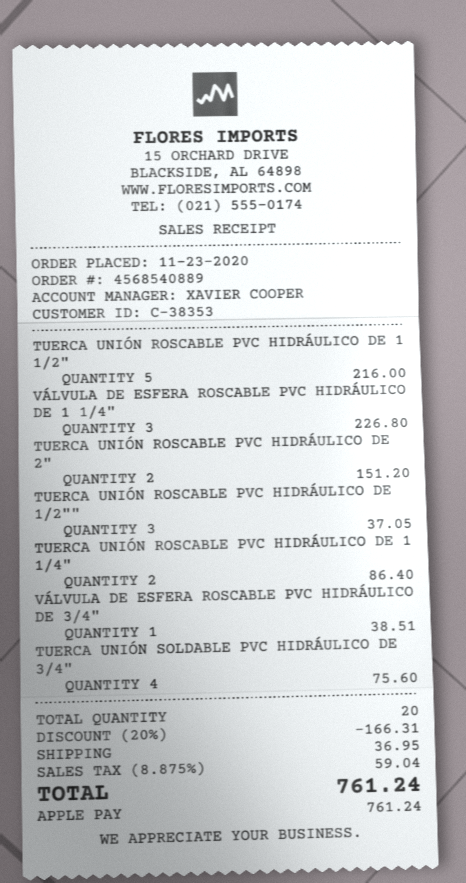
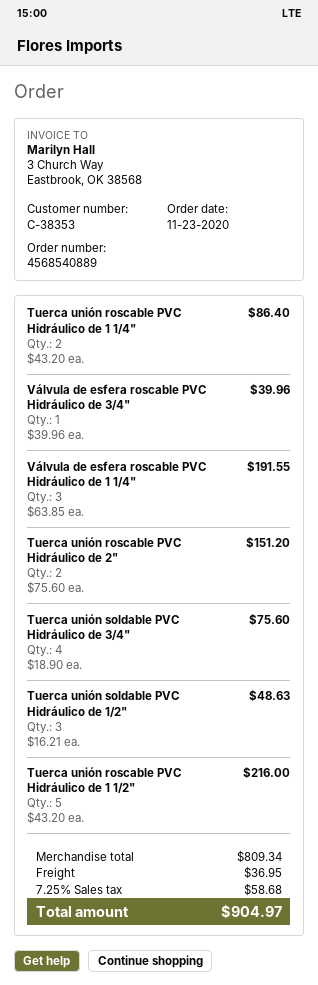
VÁLVULA DE ESFERA ROSCABLE PVC HIDRÁULICO DE 1 1/4": 3 for 226.80 -> 3 for 191.55
TUERCA UNIÓN ROSCABLE PVC HIDRÁULICO DE 1/2"": 3 for 37.05 -> none
VÁLVULA DE ESFERA ROSCABLE PVC HIDRÁULICO DE 3/4": 1 for 38.51 -> 1 for 39.96
Tuerca unión soldable PVC Hidráulico de 1/2": none -> 3 for 48.63
discount: 20% = 166.31 -> none
tax: 8.875% = 59.04 -> 7.25% = 58.68
total: 761.24 -> 904.97

